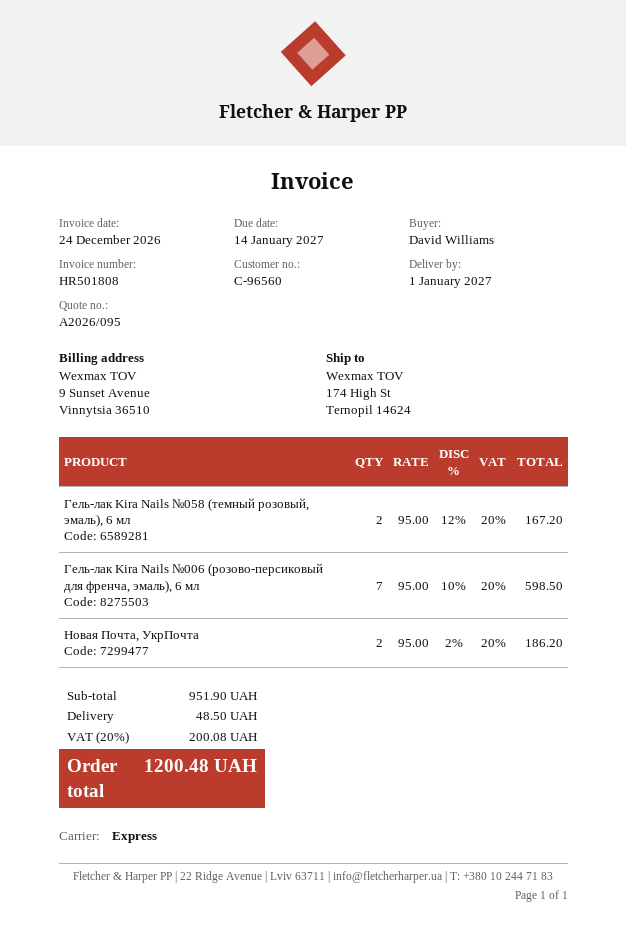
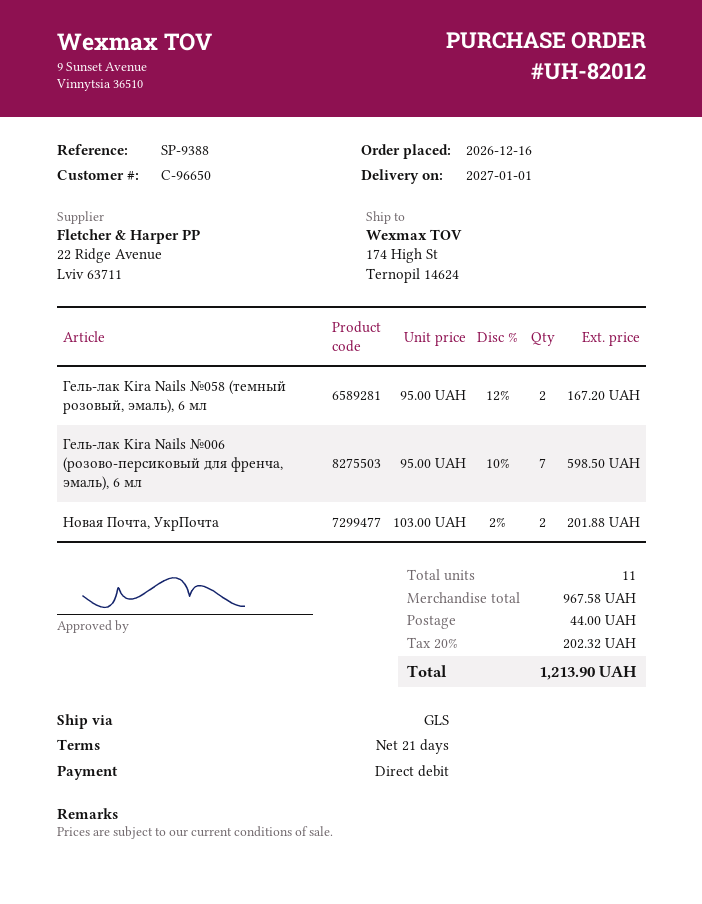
customer number: C-96560 -> C-96650
shipping method: express -> GLS
Новая Почта, УкрПочта: 2 x 95.00 - 2% = 186.20 -> 2 x 103.00 - 2% = 201.88
subtotal: 951.90 -> 967.58
shipping: 48.50 -> 44.00
tax: 20% = 200.08 -> 20% = 202.32
total: 1200.48 -> 1213.90

